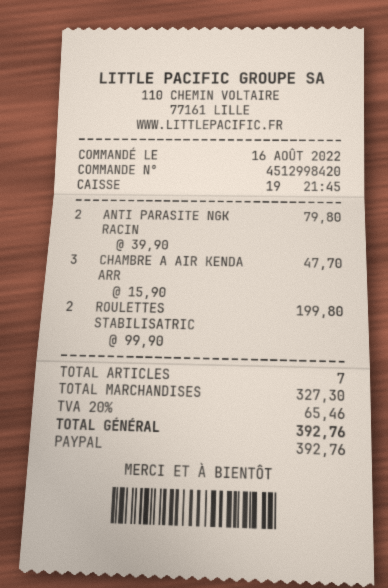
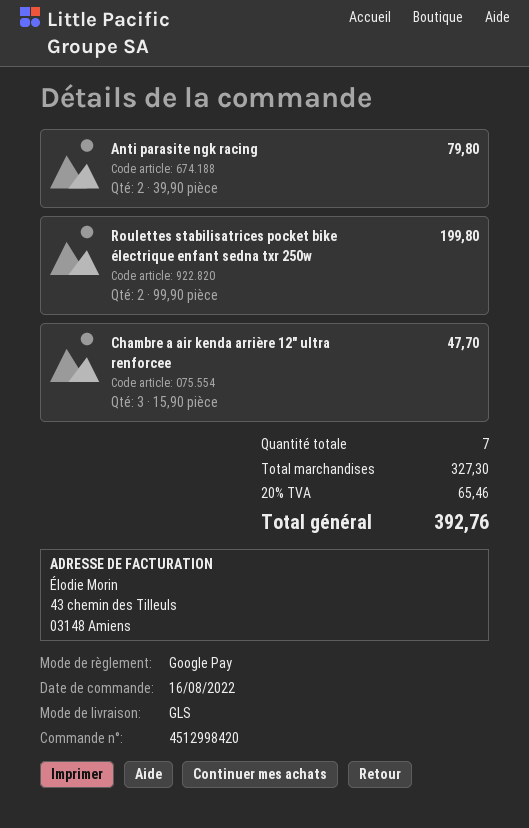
payment method: PayPal -> Google Pay

